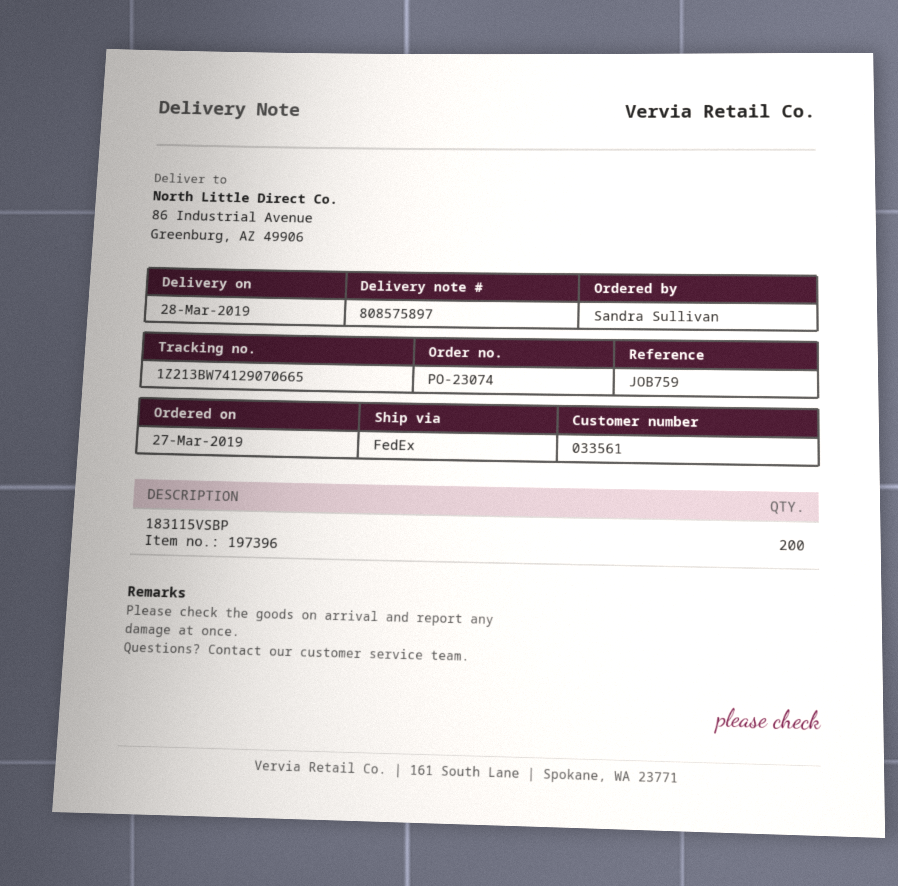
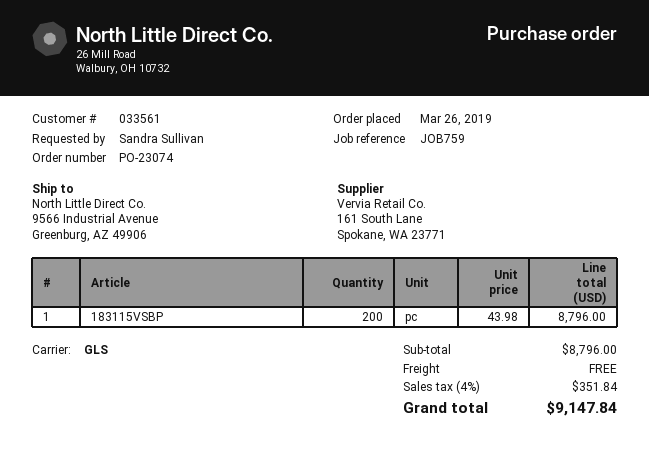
order date: 2019-03-27 -> 2019-03-26
shipping method: FedEx -> GLS
ship to: 86 Industrial Avenue, Greenburg, AZ 49906 -> 9566 Industrial Avenue, Greenburg, AZ 49906

